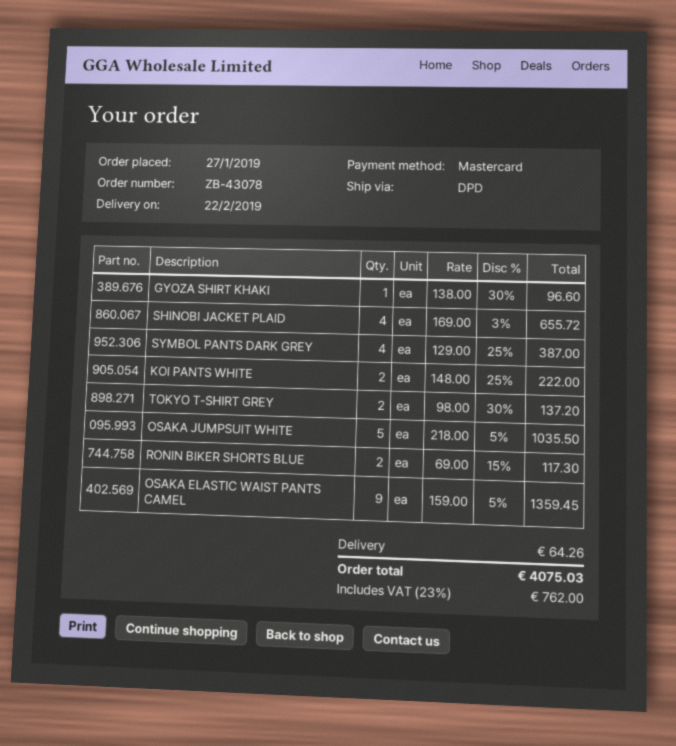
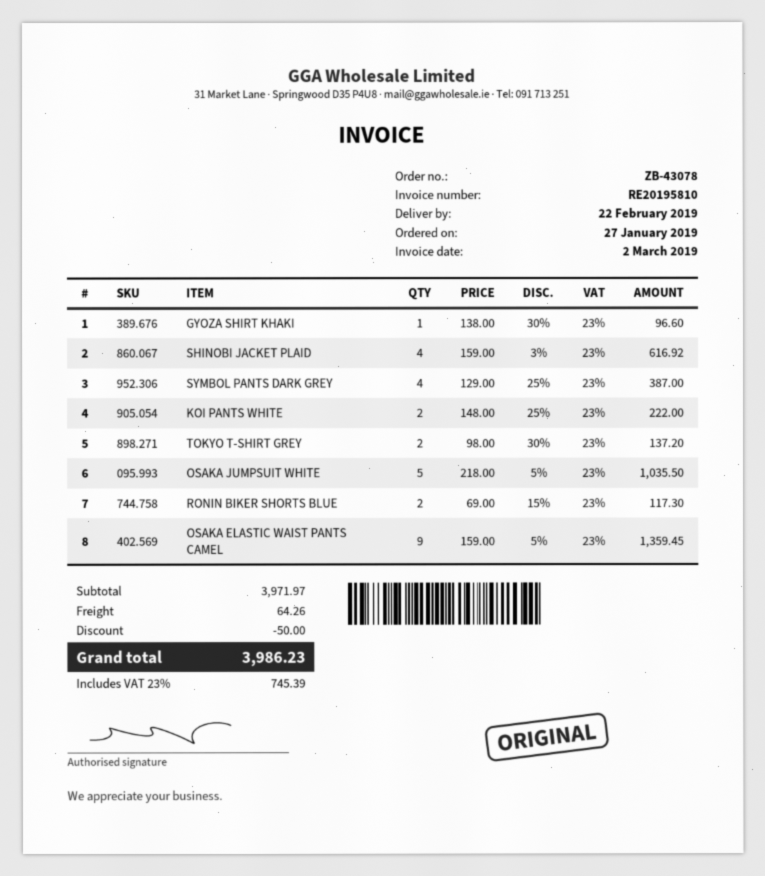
SHINOBI JACKET PLAID: 4 x 169.00 - 3% = 655.72 -> 4 x 159.00 - 3% = 616.92
discount: none -> 50.00
tax: 23% = 762.00 -> 23% = 745.39
total: 4075.03 -> 3986.23

